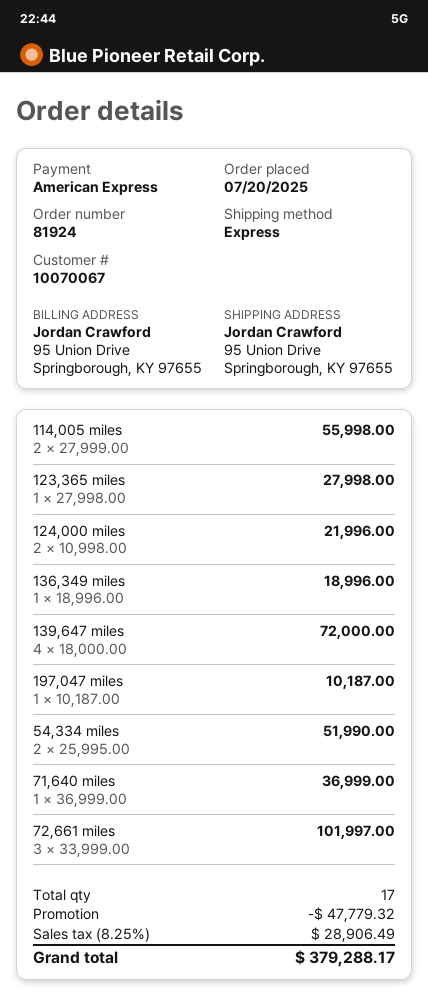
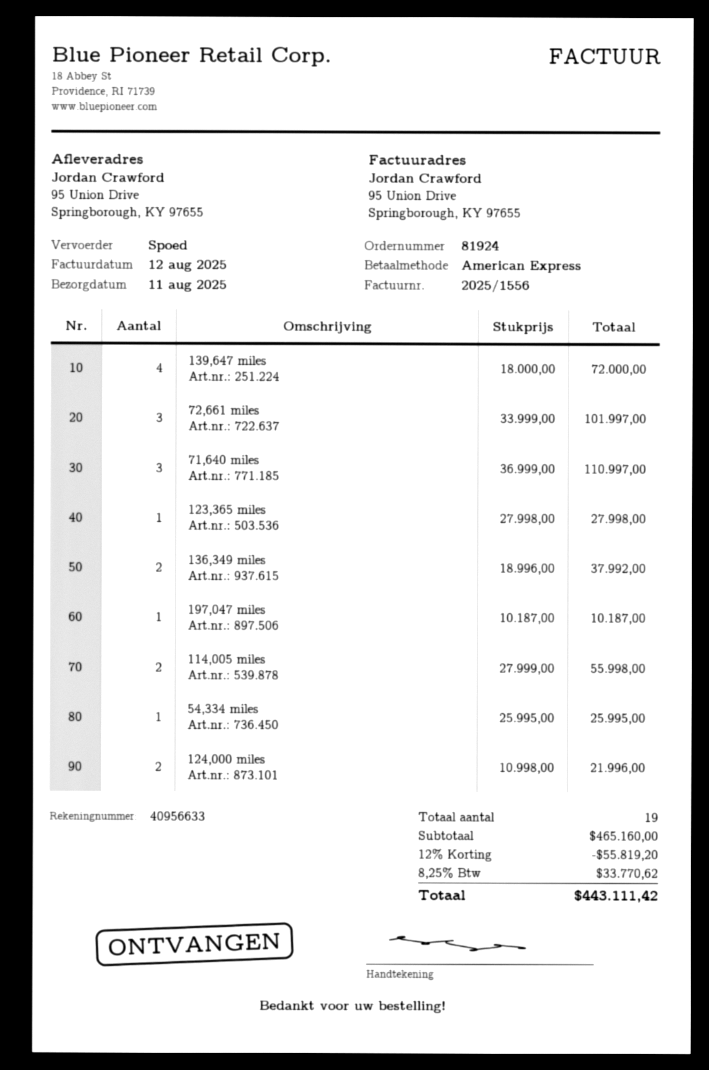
136,349 miles: 1 x 18996.00 = 18996.00 -> 2 x 18996.00 = 37992.00
54,334 miles: 2 x 25995.00 = 51990.00 -> 1 x 25995.00 = 25995.00
71,640 miles: 1 x 36999.00 = 36999.00 -> 3 x 36999.00 = 110997.00
total quantity: 17 -> 19
discount: 47779.32 -> 55819.20
tax: 8.25% = 28906.49 -> 8.25% = 33770.62
total: 379288.17 -> 443111.42

